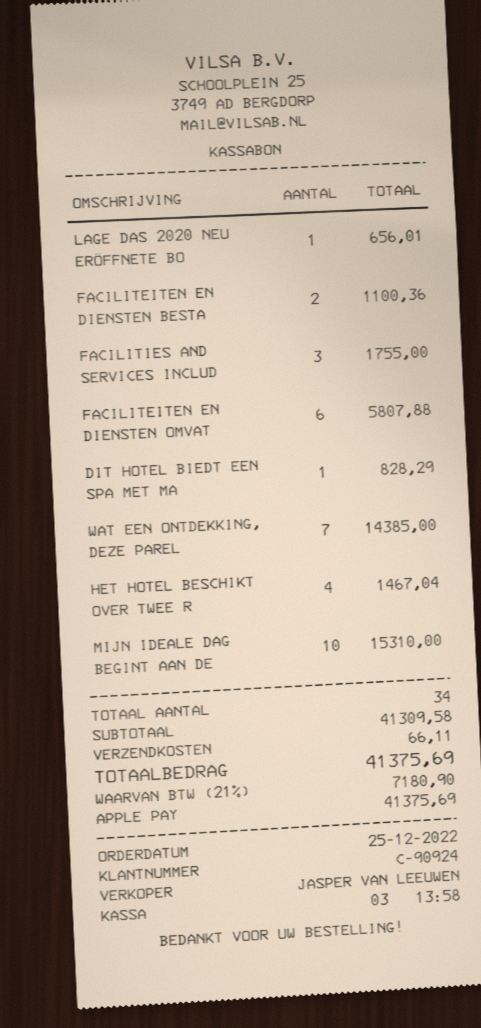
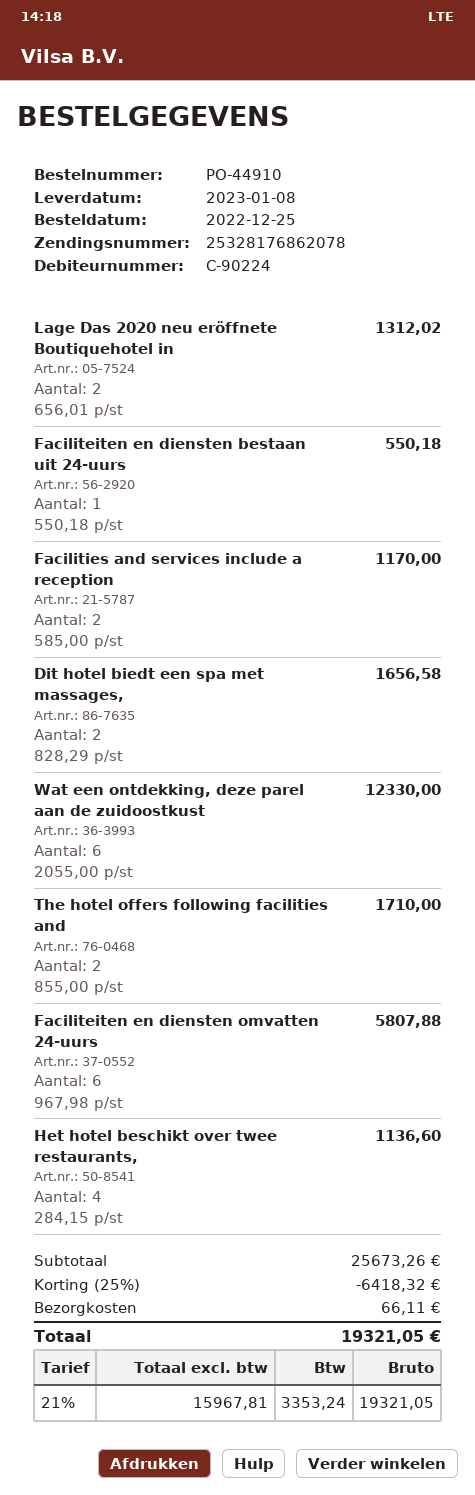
customer number: C-90924 -> C-90224
LAGE DAS 2020 NEU ERÖFFNETE BO: 1 for 656.01 -> 2 for 1312.02
FACILITEITEN EN DIENSTEN BESTA: 2 for 1100.36 -> 1 for 550.18
FACILITIES AND SERVICES INCLUD: 3 for 1755.00 -> 2 for 1170.00
DIT HOTEL BIEDT EEN SPA MET MA: 1 for 828.29 -> 2 for 1656.58
WAT EEN ONTDEKKING, DEZE PAREL: 7 for 14385.00 -> 6 for 12330.00
HET HOTEL BESCHIKT OVER TWEE R: 4 for 1467.04 -> 4 for 1136.60
MIJN IDEALE DAG BEGINT AAN DE: 10 for 15310.00 -> none
The hotel offers following facilities and: none -> 2 for 1710.00
subtotal: 41309.58 -> 25673.26
discount: none -> 25% = 6418.32
tax: 21% = 7180.90 -> 21% = 3353.24
total: 41375.69 -> 19321.05

